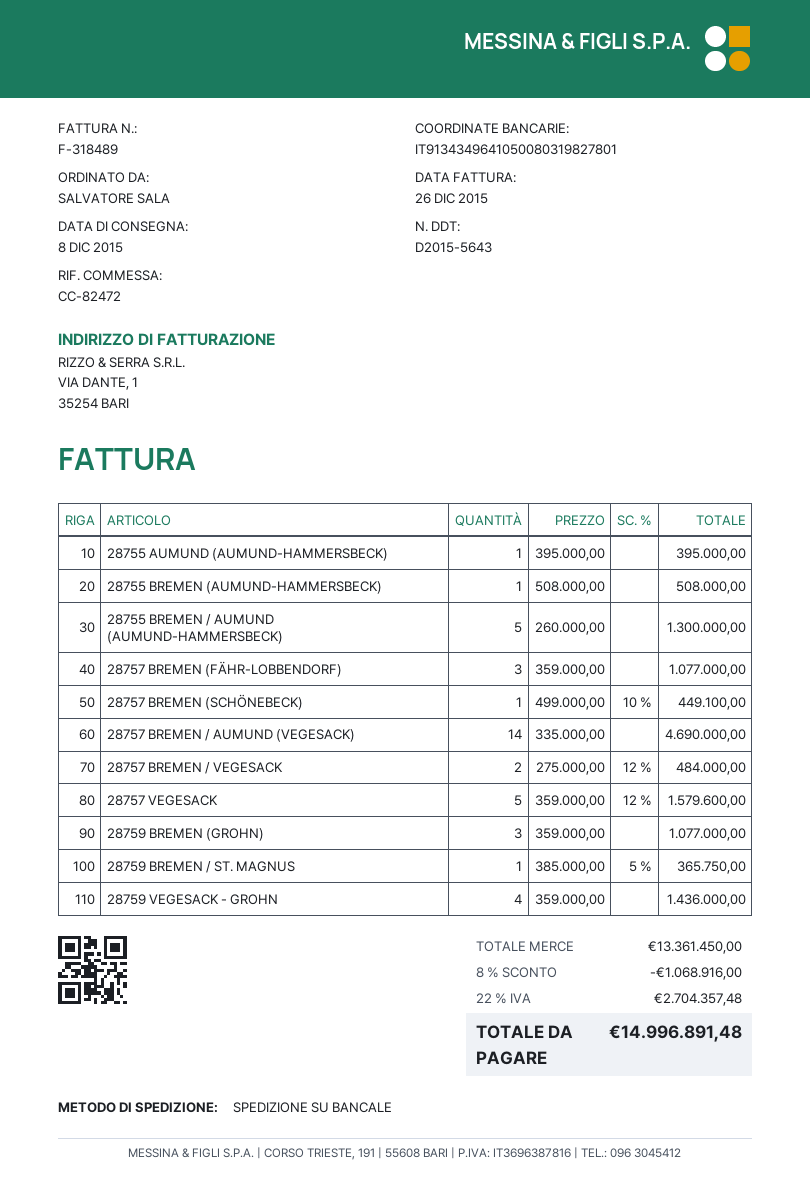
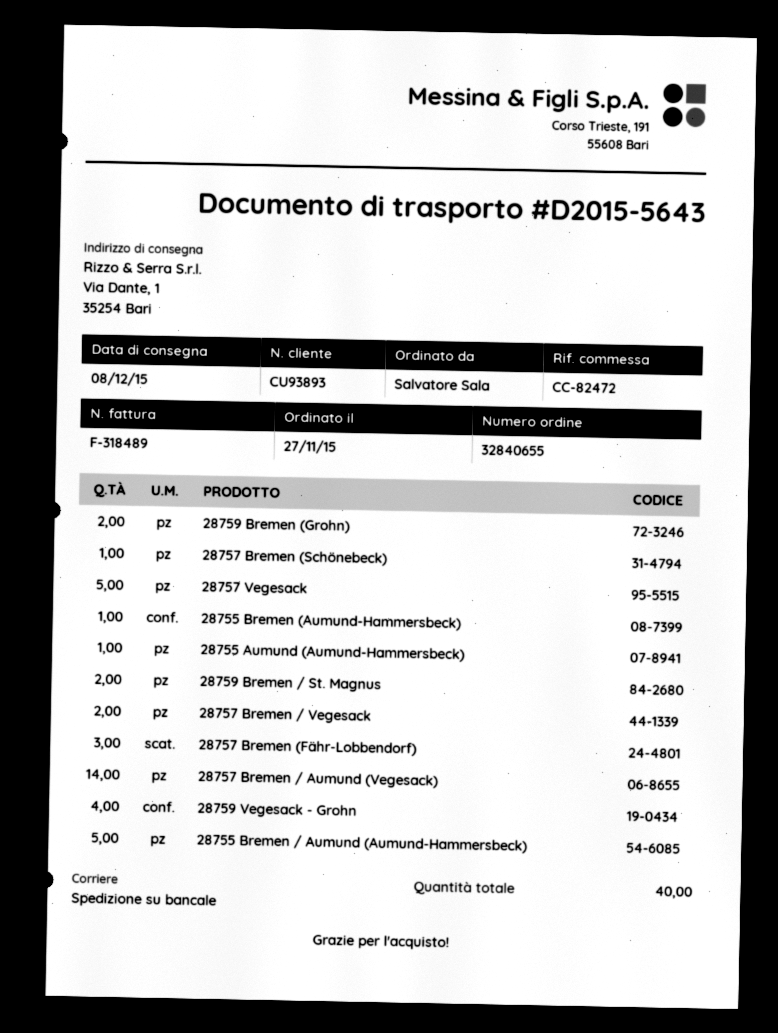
28759 BREMEN (GROHN): 3 -> 2
28759 BREMEN / ST. MAGNUS: 1 -> 2

